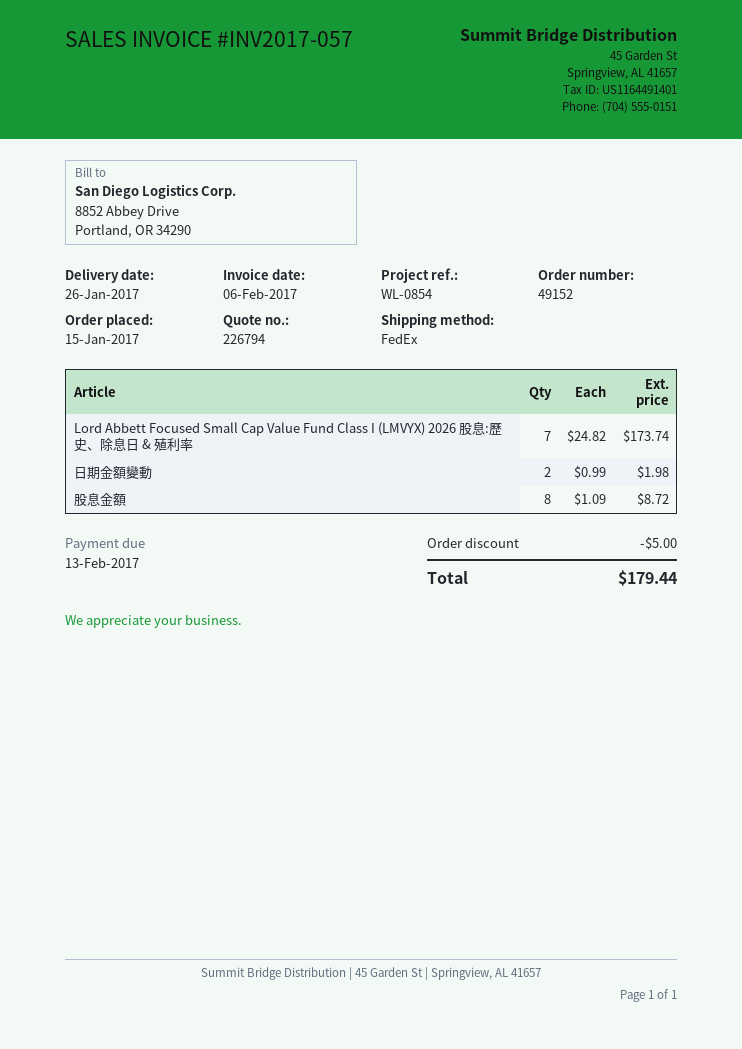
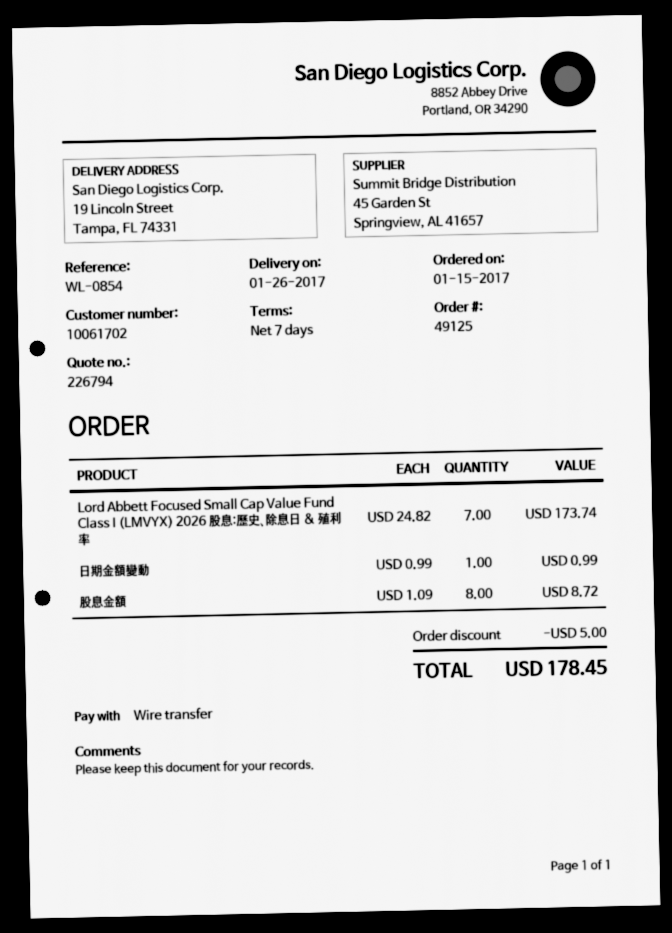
order number: 49152 -> 49125
日期金額變動: 2 x 0.99 = 1.98 -> 1 x 0.99 = 0.99
total: 179.44 -> 178.45

